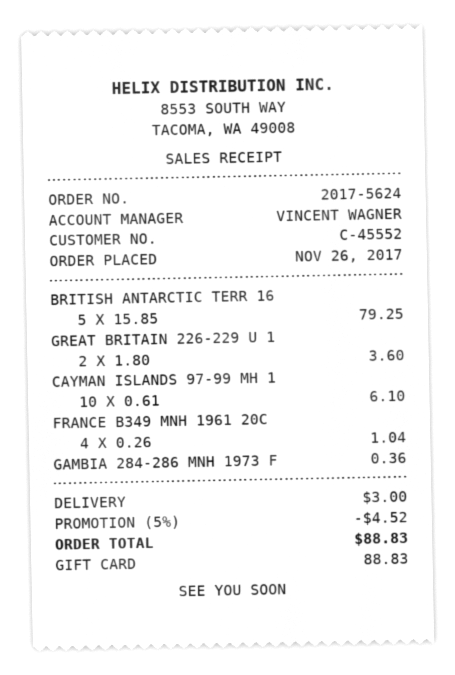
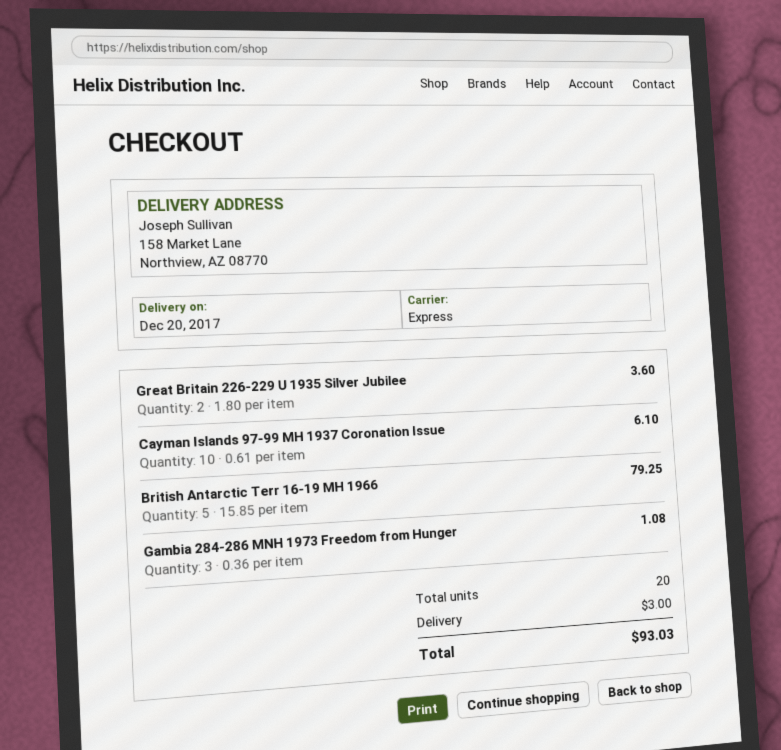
FRANCE B349 MNH 1961 20C: 4 x 0.26 = 1.04 -> none
GAMBIA 284-286 MNH 1973 F: 1 x 0.36 = 0.36 -> 3 x 0.36 = 1.08
discount: 5% = 4.52 -> none
total: 88.83 -> 93.03

